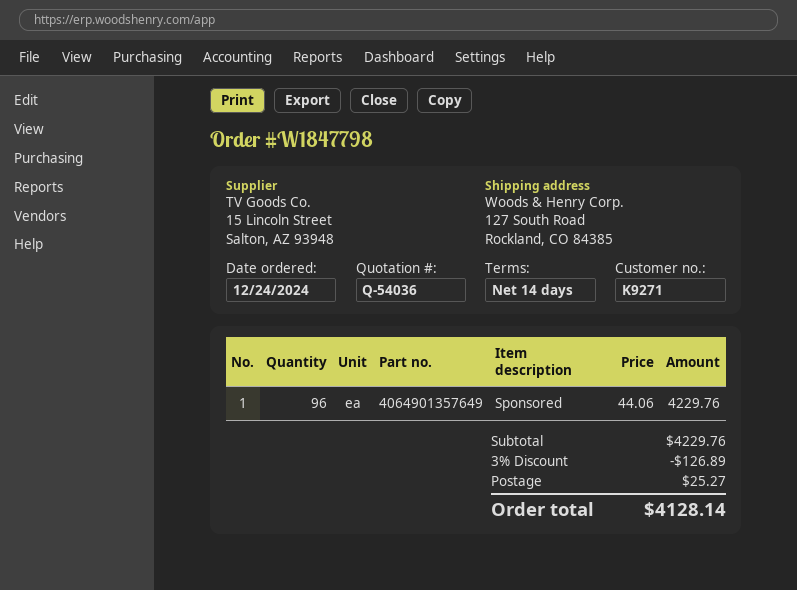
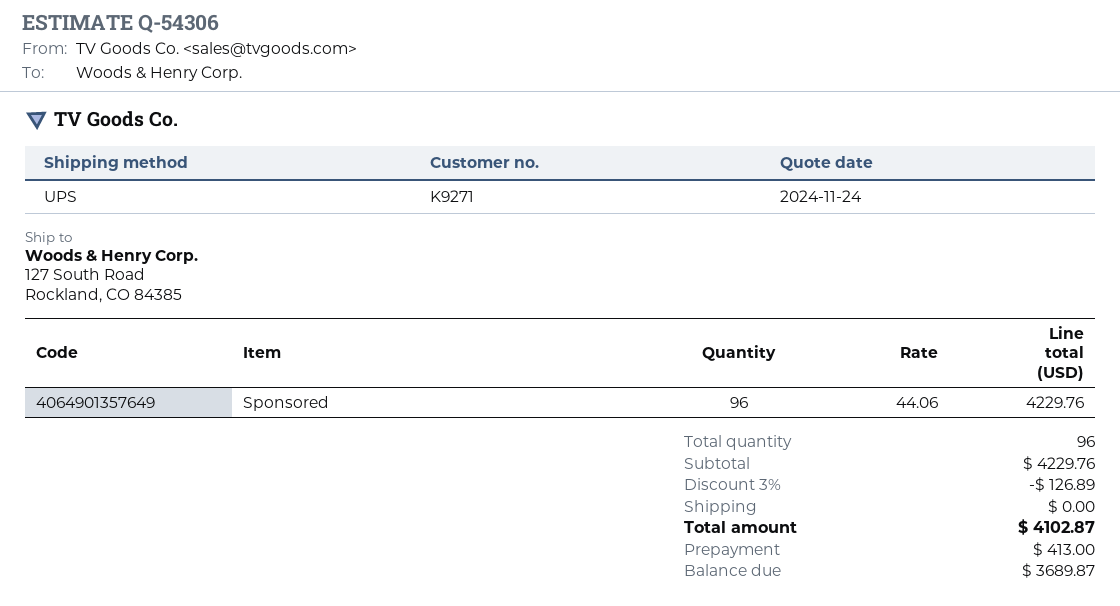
quote number: Q-54036 -> Q-54306
shipping: 25.27 -> 0.00
total: 4128.14 -> 4102.87

